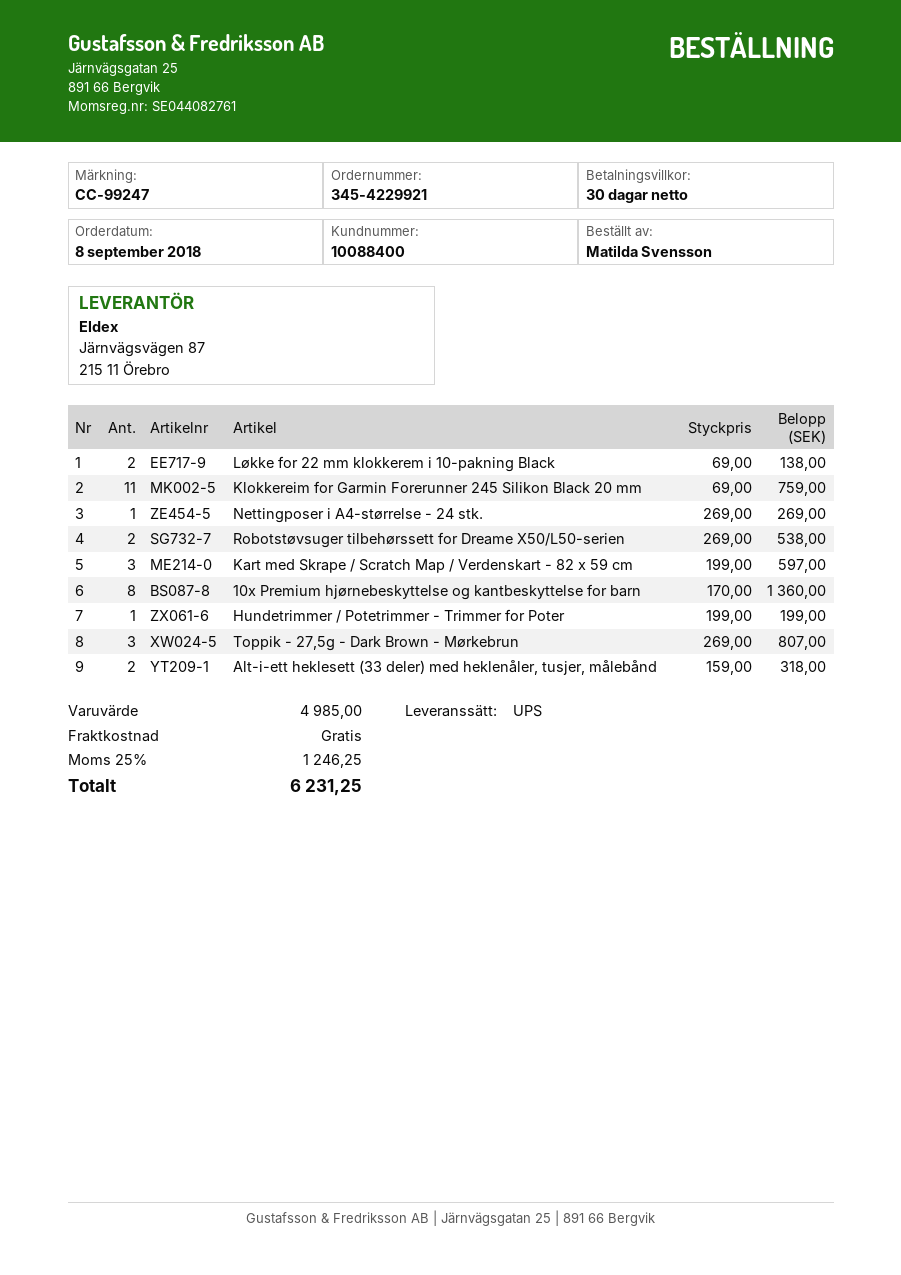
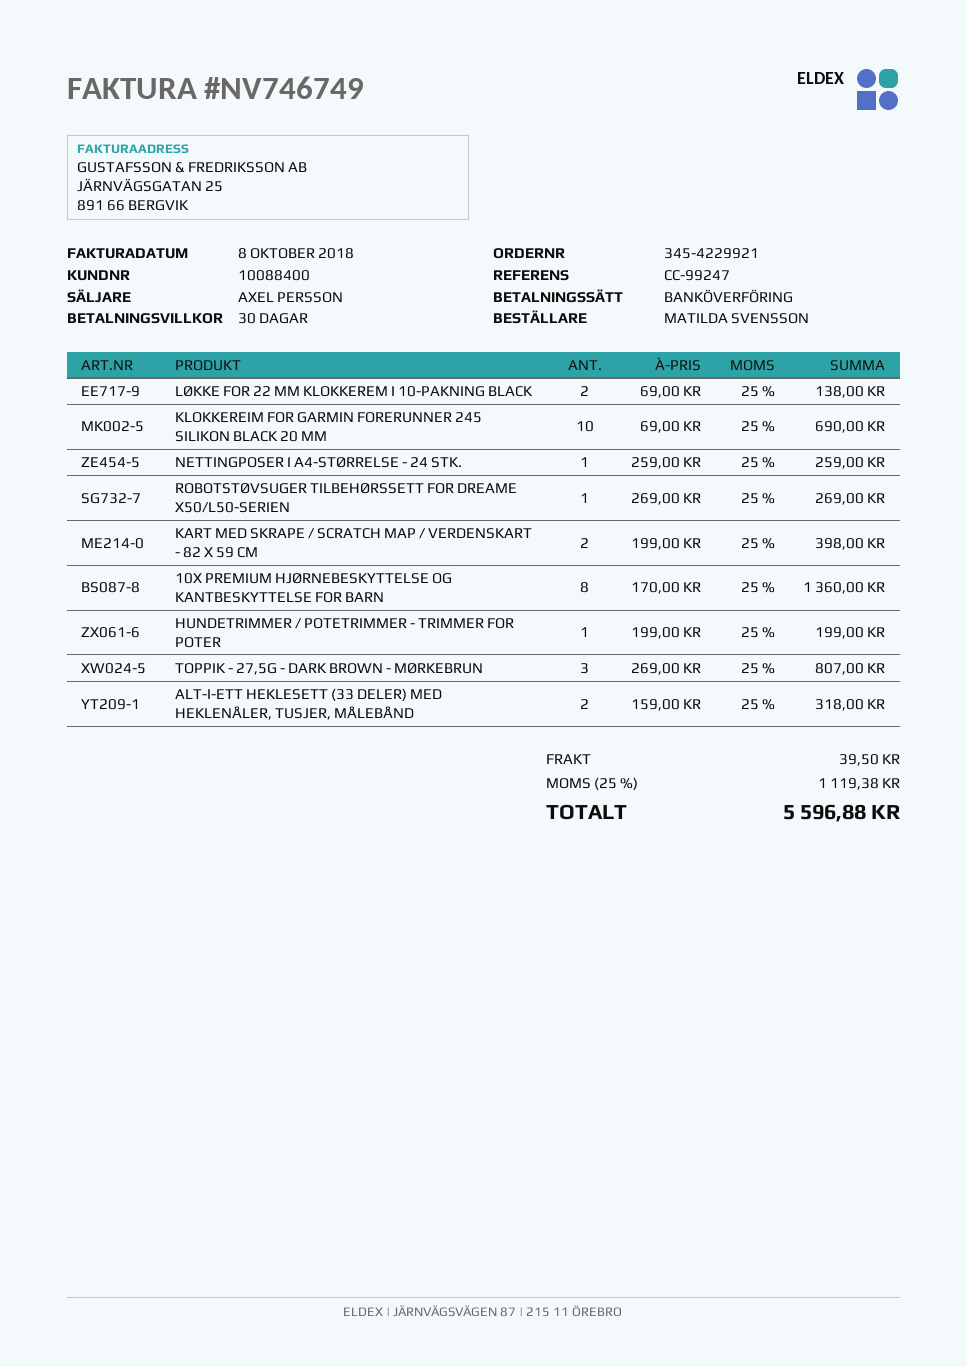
Klokkereim for Garmin Forerunner 245 Silikon Black 20 mm: 11 x 69.00 = 759.00 -> 10 x 69.00 = 690.00
Nettingposer i A4-størrelse - 24 stk.: 1 x 269.00 = 269.00 -> 1 x 259.00 = 259.00
Robotstøvsuger tilbehørssett for Dreame X50/L50-serien: 2 x 269.00 = 538.00 -> 1 x 269.00 = 269.00
Kart med Skrape / Scratch Map / Verdenskart - 82 x 59 cm: 3 x 199.00 = 597.00 -> 2 x 199.00 = 398.00
shipping: 0.00 -> 39.50
tax: 25% = 1246.25 -> 25% = 1119.38
total: 6231.25 -> 5596.88

